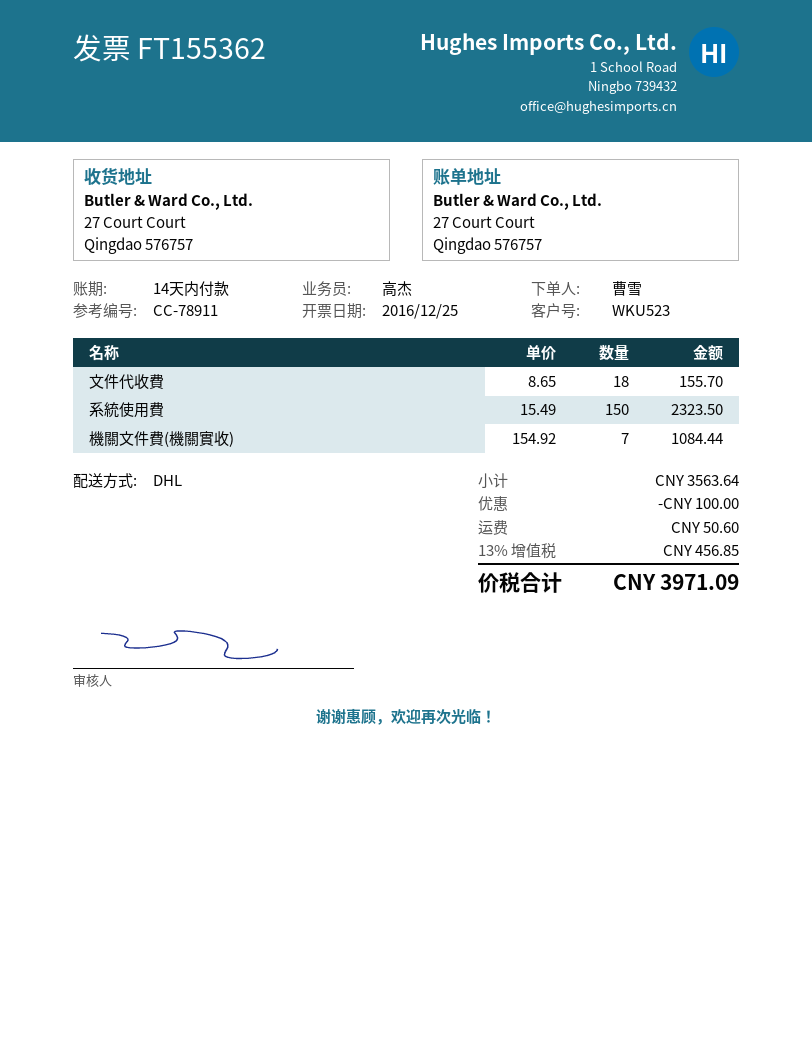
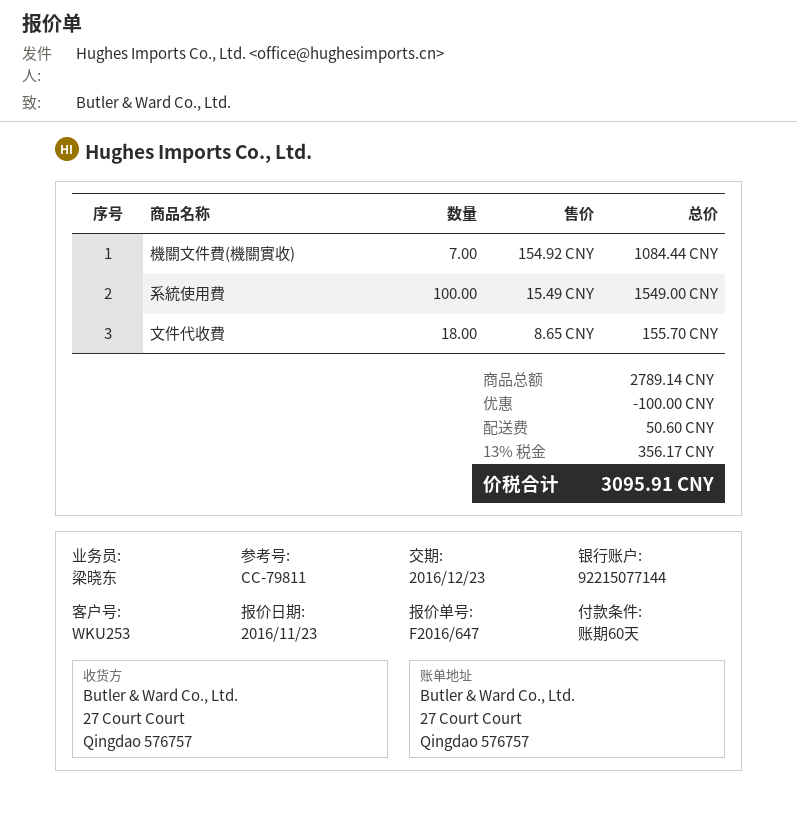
payment terms: 14 days -> 60 days
customer number: WKU523 -> WKU253
reference: CC-78911 -> CC-79811
sales rep: 高杰 -> 梁晓东
系統使用費: 150 x 15.49 = 2323.50 -> 100 x 15.49 = 1549.00
subtotal: 3563.64 -> 2789.14
tax: 13% = 456.85 -> 13% = 356.17
total: 3971.09 -> 3095.91

